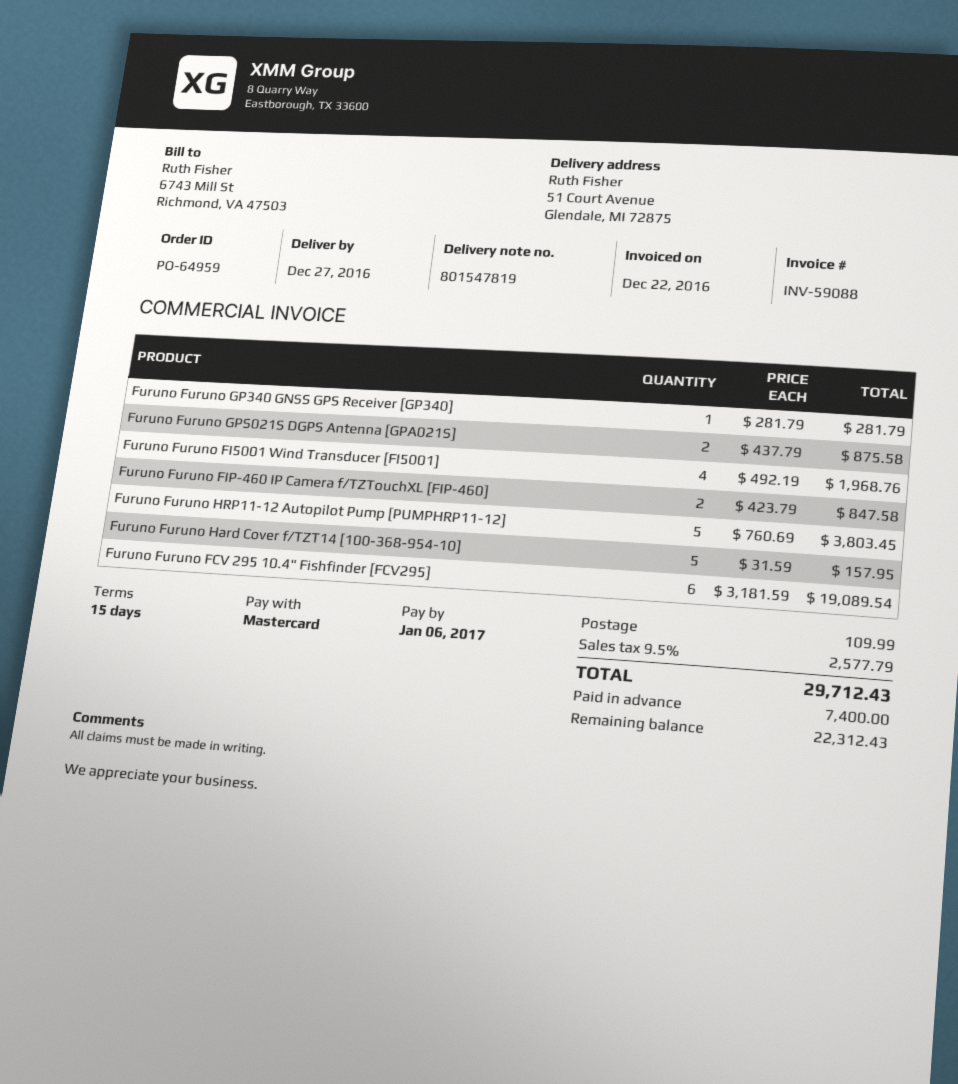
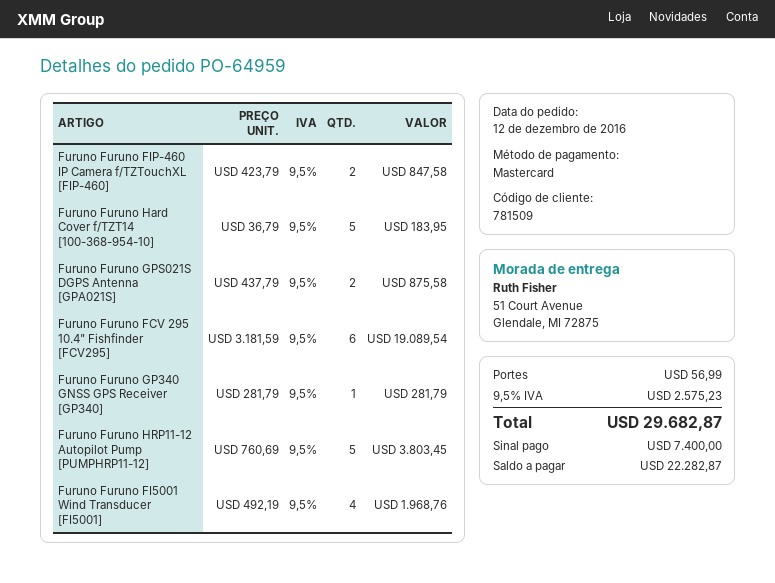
Furuno Furuno Hard Cover f/TZT14 [100-368-954-10]: 5 x 31.59 = 157.95 -> 5 x 36.79 = 183.95
shipping: 109.99 -> 56.99
tax: 9.5% = 2577.79 -> 9.5% = 2575.23
total: 29712.43 -> 29682.87
balance: 22312.43 -> 22282.87

